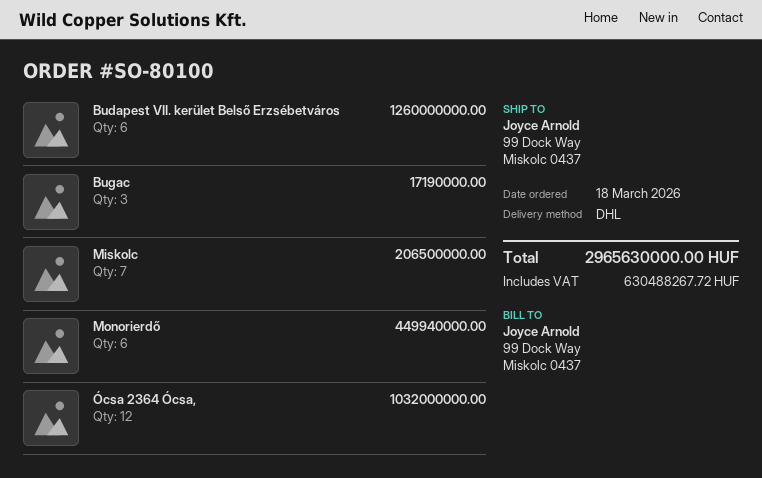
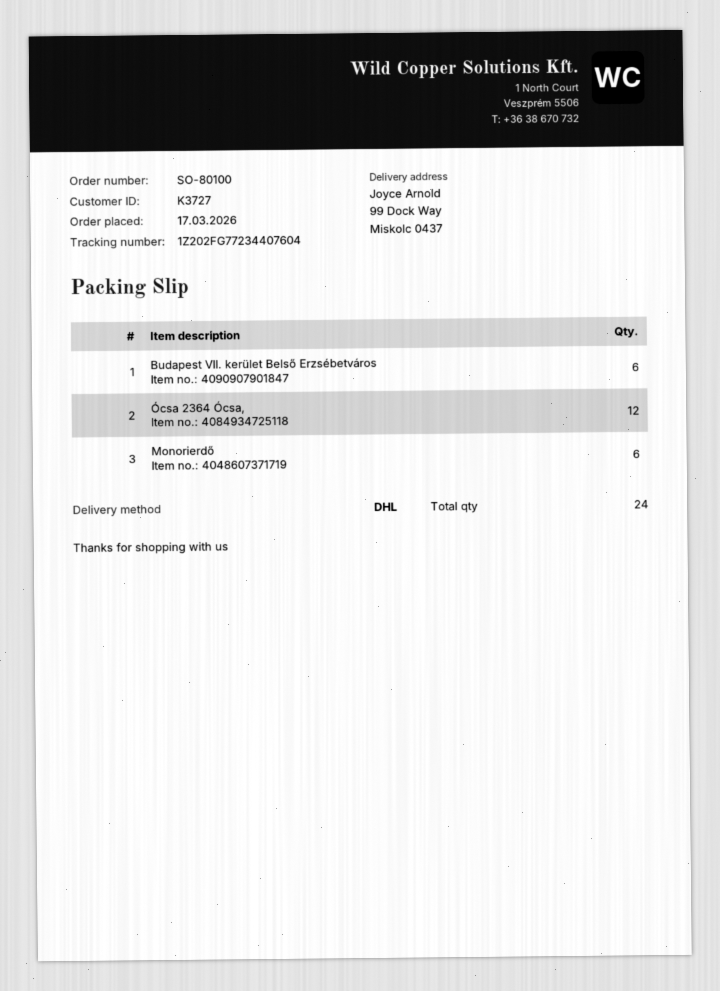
order date: 2026-03-18 -> 2026-03-17
Bugac: 3 -> none
Miskolc: 7 -> none

